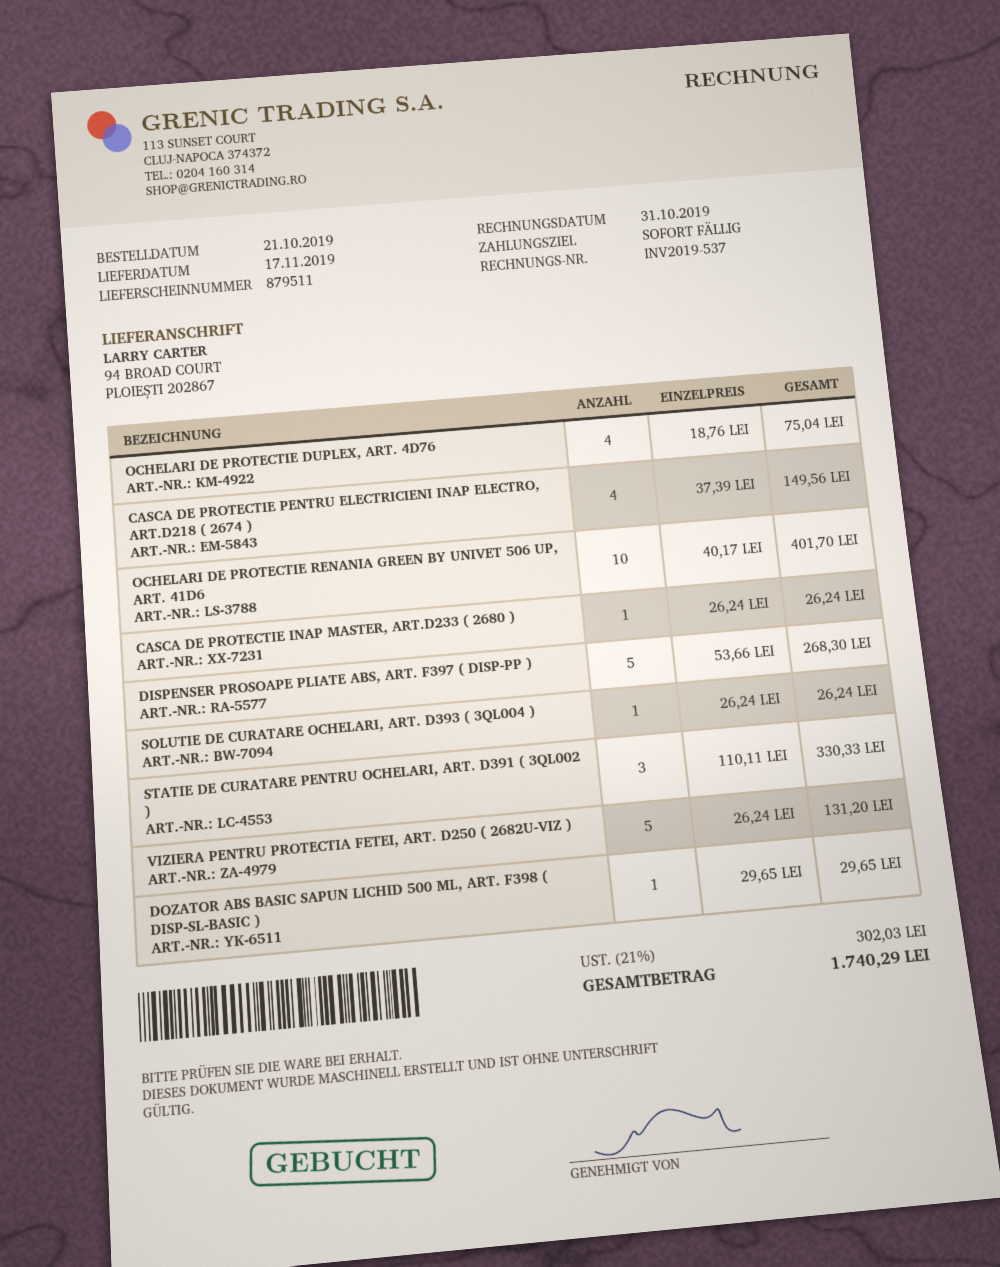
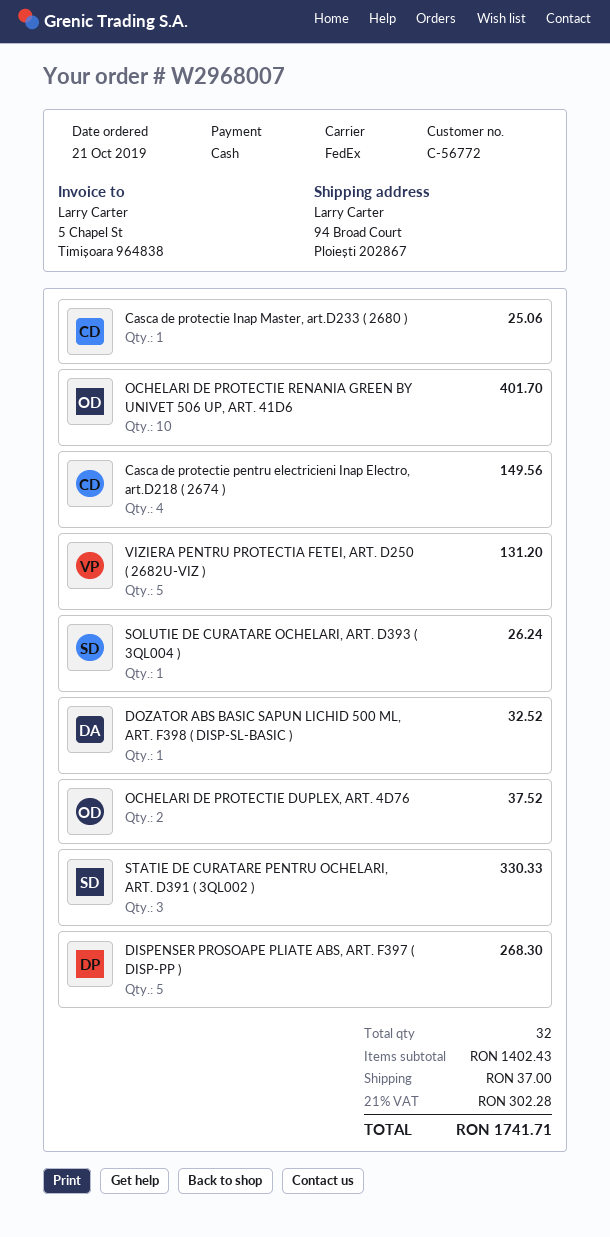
OCHELARI DE PROTECTIE DUPLEX, ART. 4D76: 4 for 75.04 -> 2 for 37.52
CASCA DE PROTECTIE INAP MASTER, ART.D233 ( 2680 ): 1 for 26.24 -> 1 for 25.06
DOZATOR ABS BASIC SAPUN LICHID 500 ML, ART. F398 ( DISP-SL-BASIC ): 1 for 29.65 -> 1 for 32.52
shipping: none -> 37.00
tax: 21% = 302.03 -> 21% = 302.28
total: 1740.29 -> 1741.71

